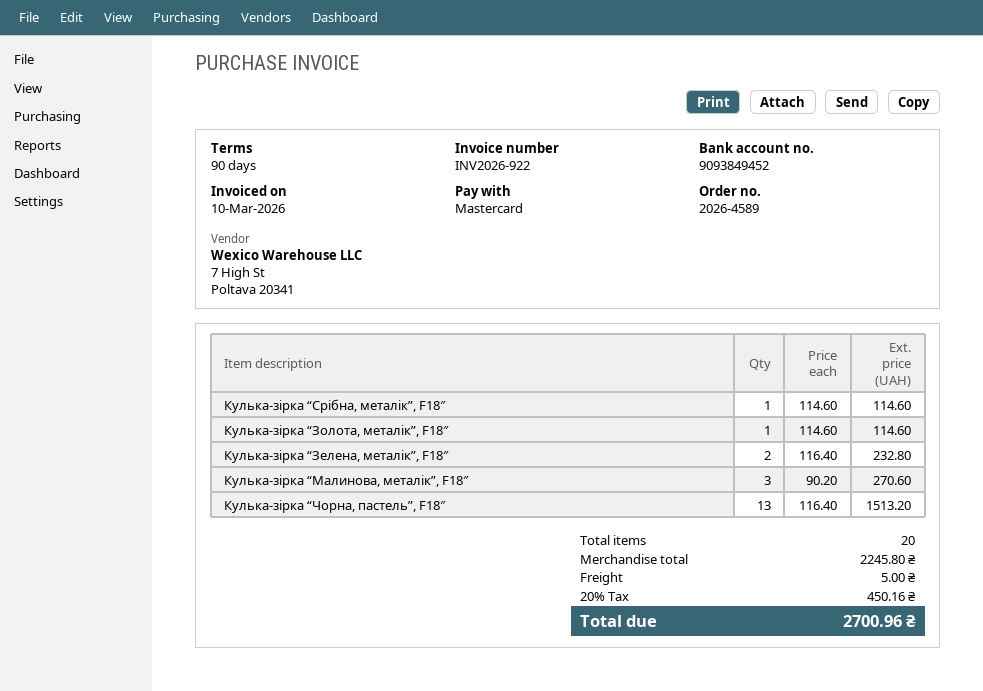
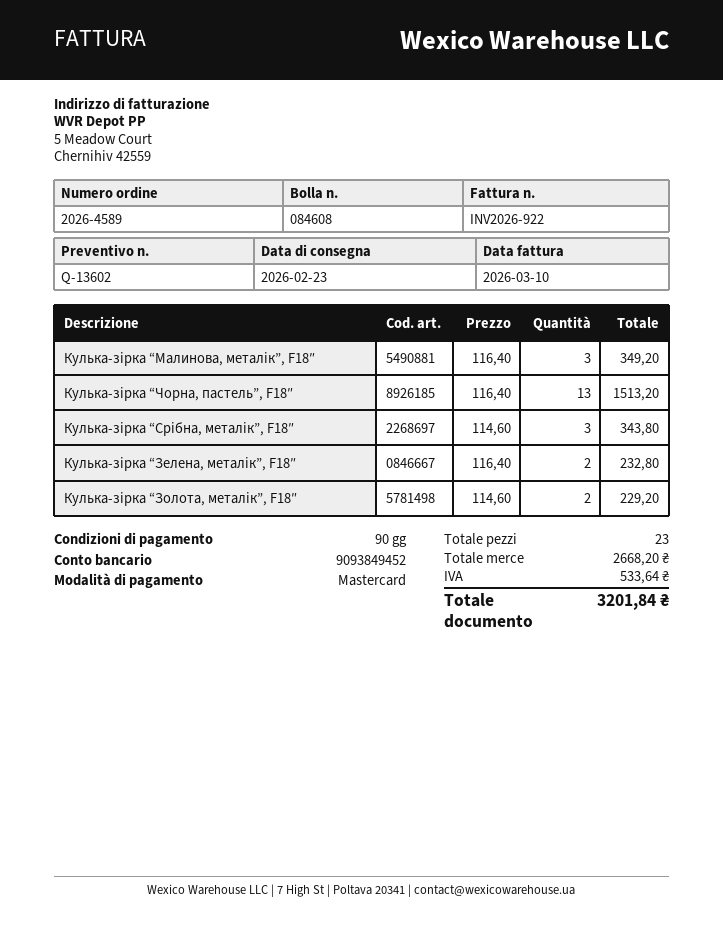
Кулька-зірка “Срібна, металік”, F18″: 1 x 114.60 = 114.60 -> 3 x 114.60 = 343.80
Кулька-зірка “Золота, металік”, F18″: 1 x 114.60 = 114.60 -> 2 x 114.60 = 229.20
Кулька-зірка “Малинова, металік”, F18″: 3 x 90.20 = 270.60 -> 3 x 116.40 = 349.20
total quantity: 20 -> 23
subtotal: 2245.80 -> 2668.20
shipping: 5.00 -> none
tax: 450.16 -> 533.64
total: 2700.96 -> 3201.84

